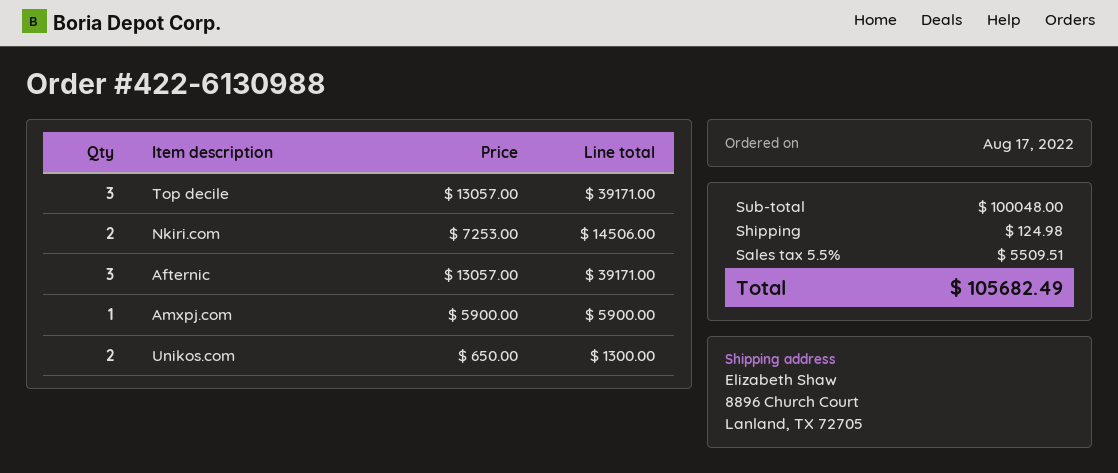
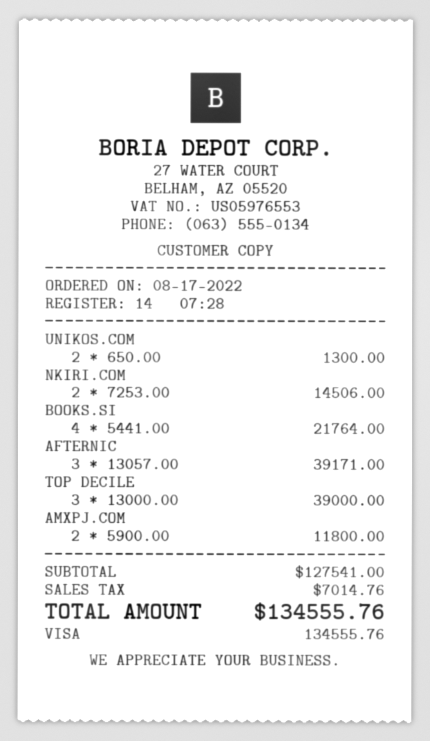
Top decile: 3 x 13057.00 = 39171.00 -> 3 x 13000.00 = 39000.00
Amxpj.com: 1 x 5900.00 = 5900.00 -> 2 x 5900.00 = 11800.00
BOOKS.SI: none -> 4 x 5441.00 = 21764.00
subtotal: 100048.00 -> 127541.00
shipping: 124.98 -> none
tax: 5509.51 -> 7014.76
total: 105682.49 -> 134555.76

